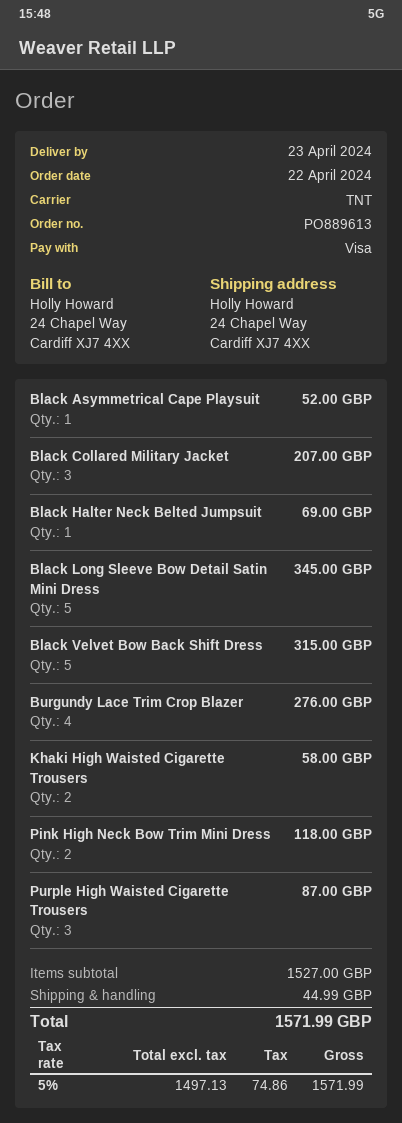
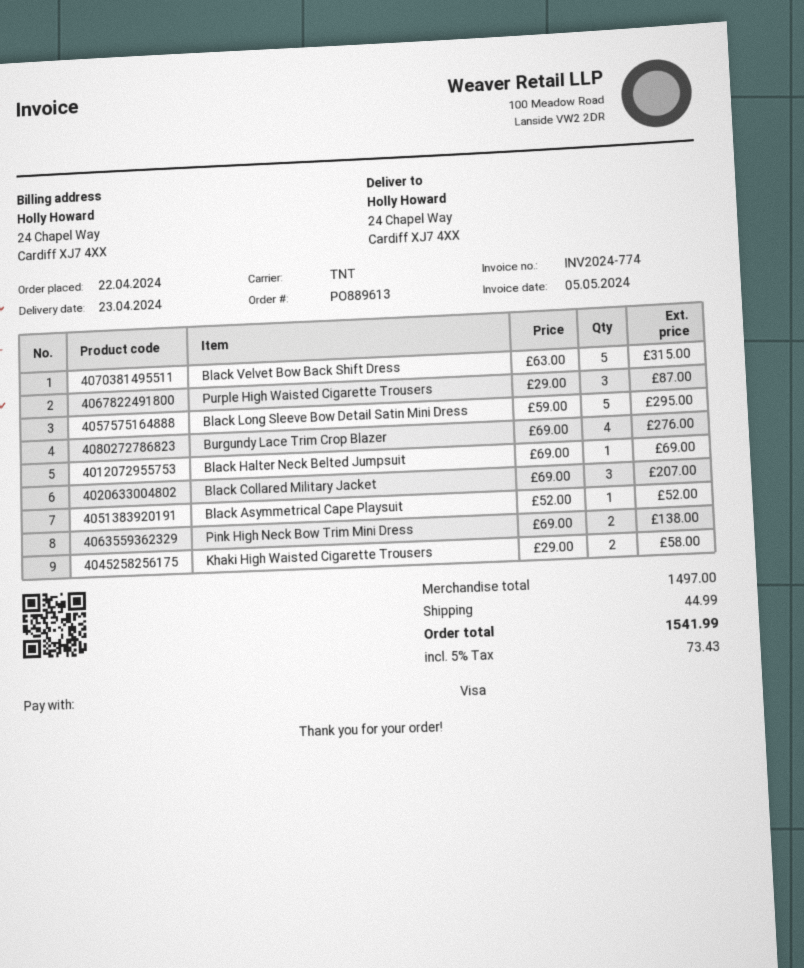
Black Long Sleeve Bow Detail Satin Mini Dress: 5 for 345.00 -> 5 for 295.00
Pink High Neck Bow Trim Mini Dress: 2 for 118.00 -> 2 for 138.00
subtotal: 1527.00 -> 1497.00
tax: 5% = 74.86 -> 5% = 73.43
total: 1571.99 -> 1541.99

